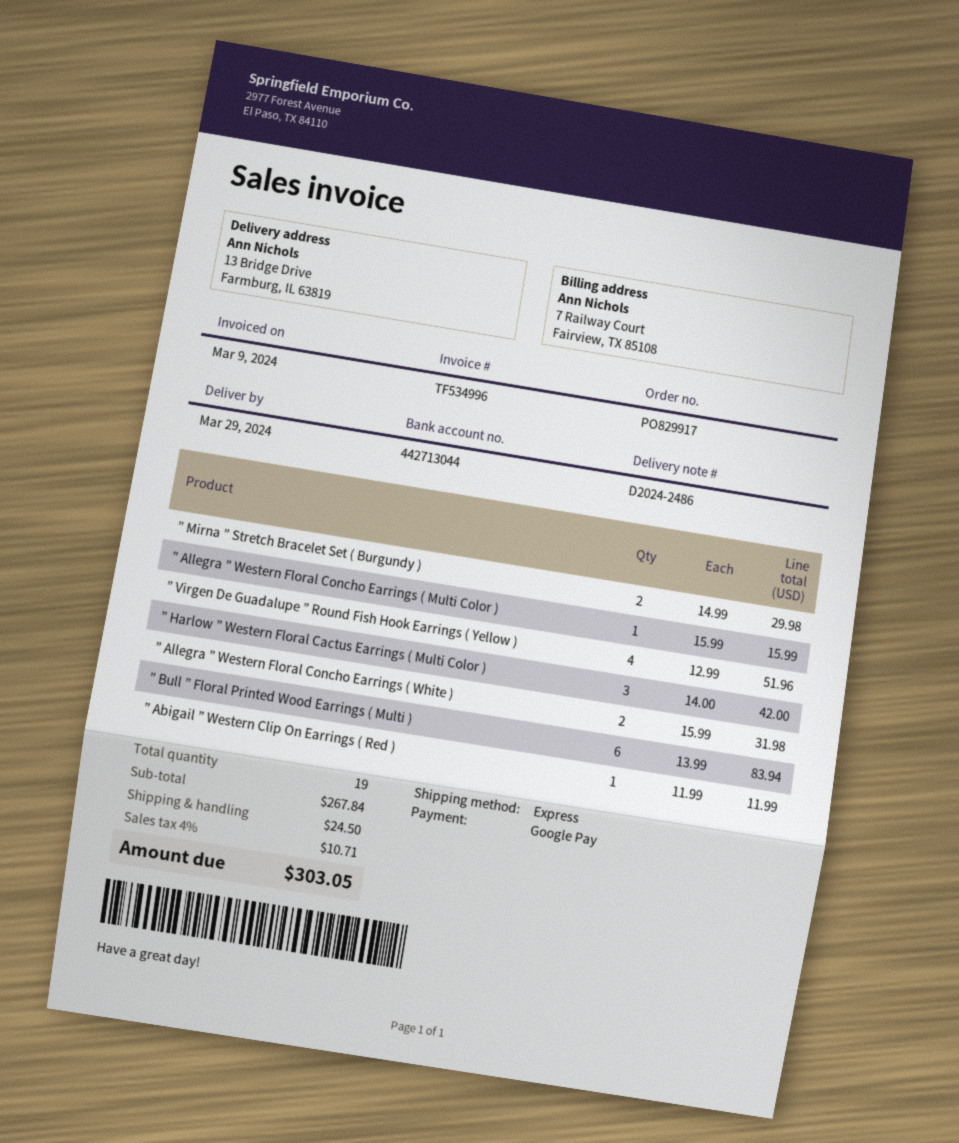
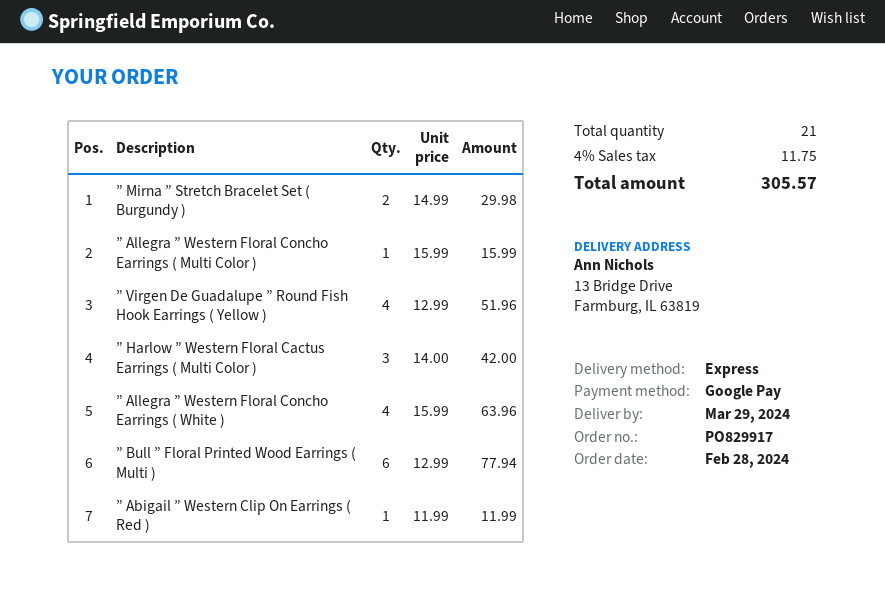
” Allegra ” Western Floral Concho Earrings ( White ): 2 x 15.99 = 31.98 -> 4 x 15.99 = 63.96
” Bull ” Floral Printed Wood Earrings ( Multi ): 6 x 13.99 = 83.94 -> 6 x 12.99 = 77.94
total quantity: 19 -> 21
shipping: 24.50 -> none
tax: 4% = 10.71 -> 4% = 11.75
total: 303.05 -> 305.57

